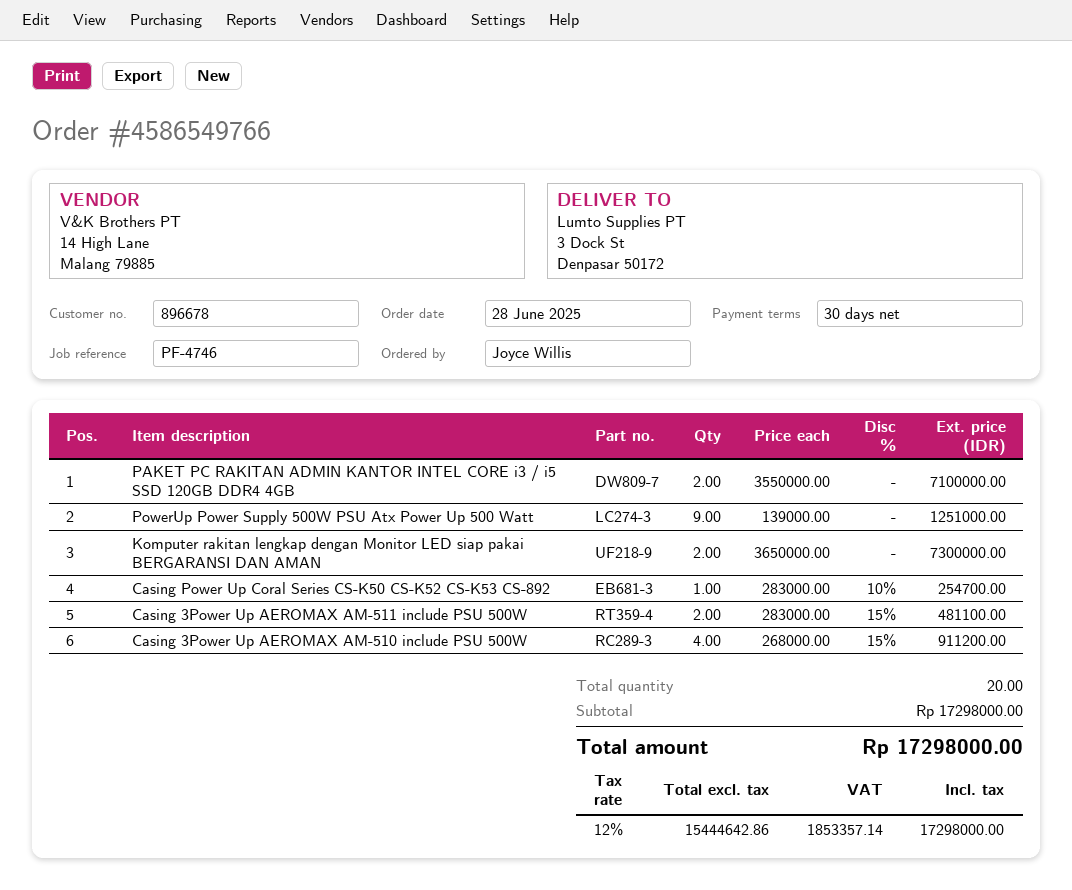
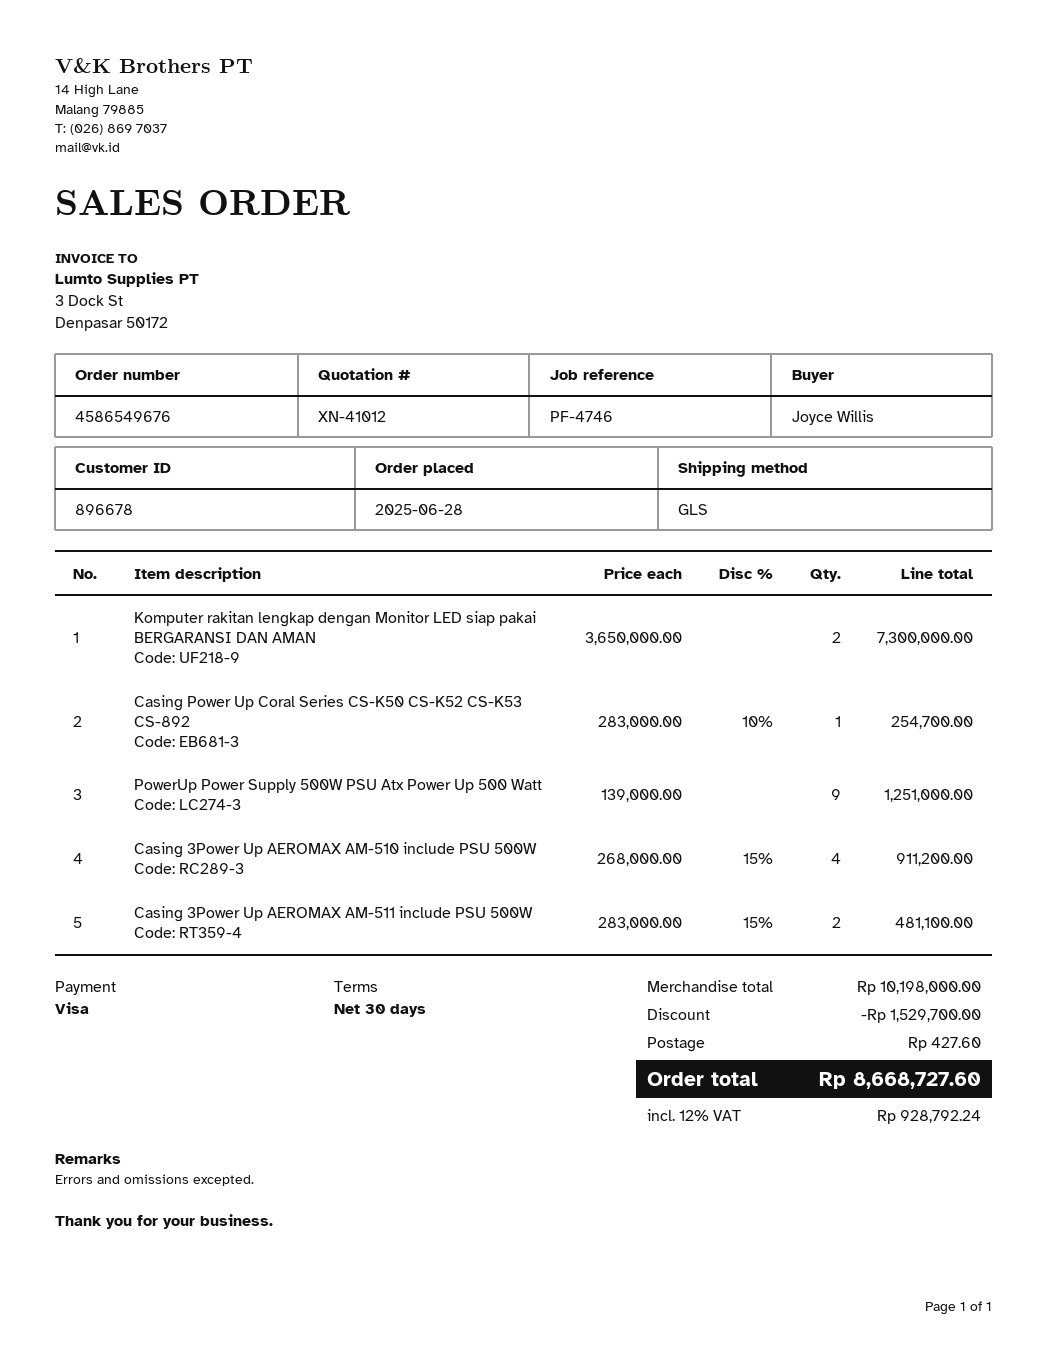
order number: 4586549766 -> 4586549676
PAKET PC RAKITAN ADMIN KANTOR INTEL CORE i3 / i5 SSD 120GB DDR4 4GB: 2 x 3550000.00 = 7100000.00 -> none
subtotal: 17298000.00 -> 10198000.00
discount: none -> 1529700.00
shipping: none -> 427.60
tax: 12% = 1853357.14 -> 12% = 928792.24
total: 17298000.00 -> 8668727.60

